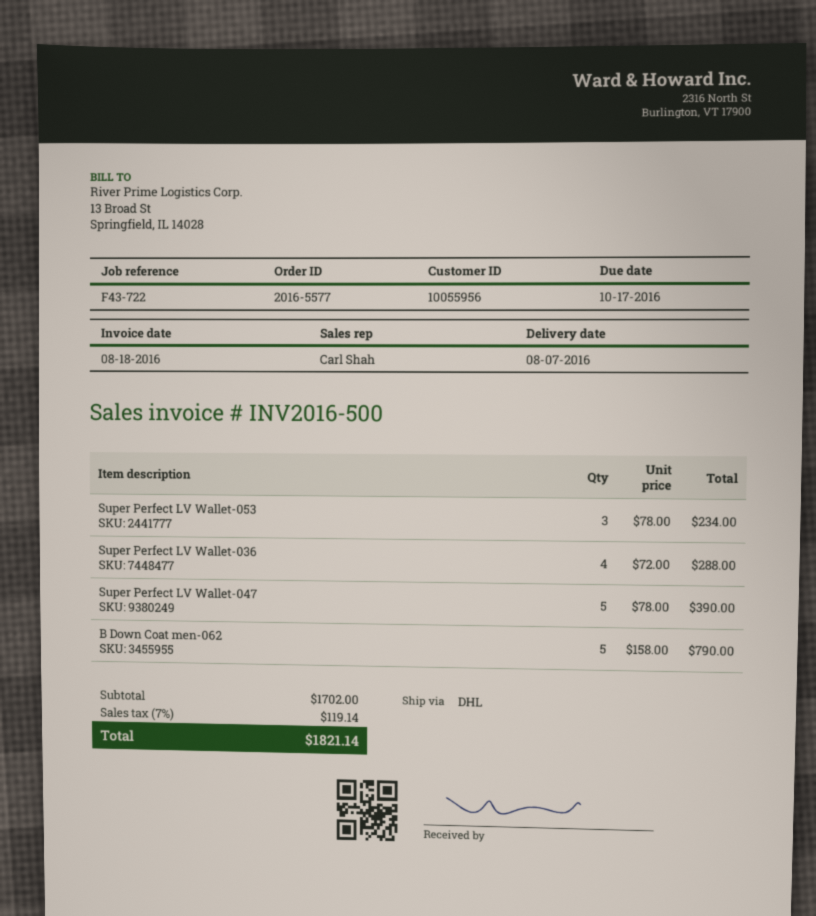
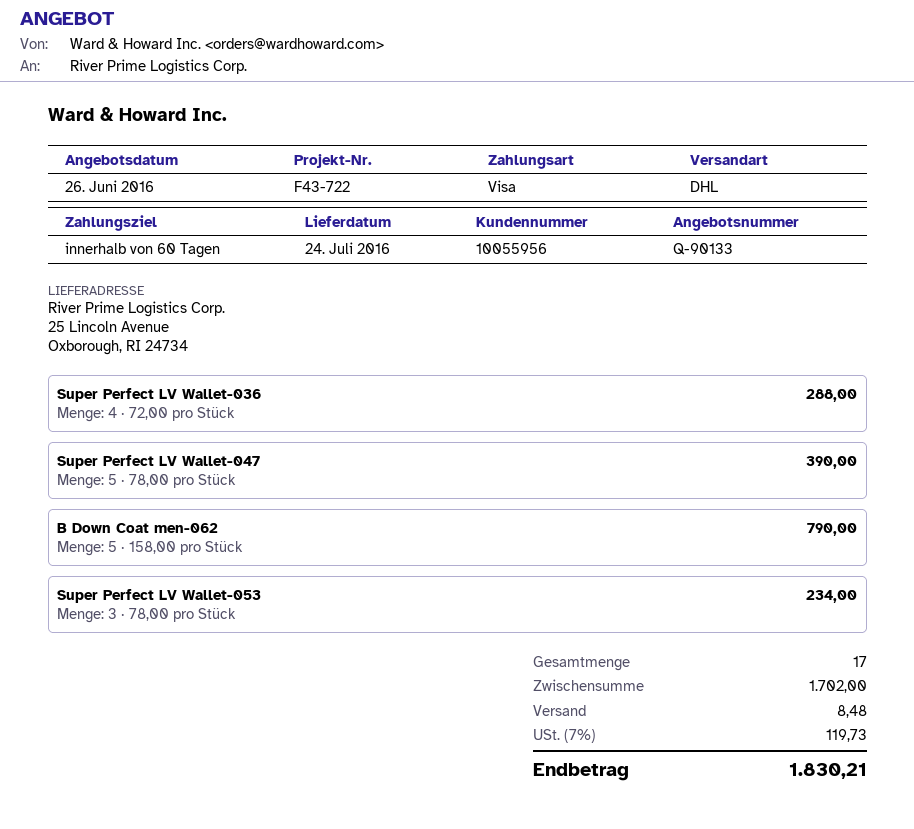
delivery date: 2016-08-07 -> 2016-07-24
shipping: none -> 8.48
tax: 7% = 119.14 -> 7% = 119.73
total: 1821.14 -> 1830.21

